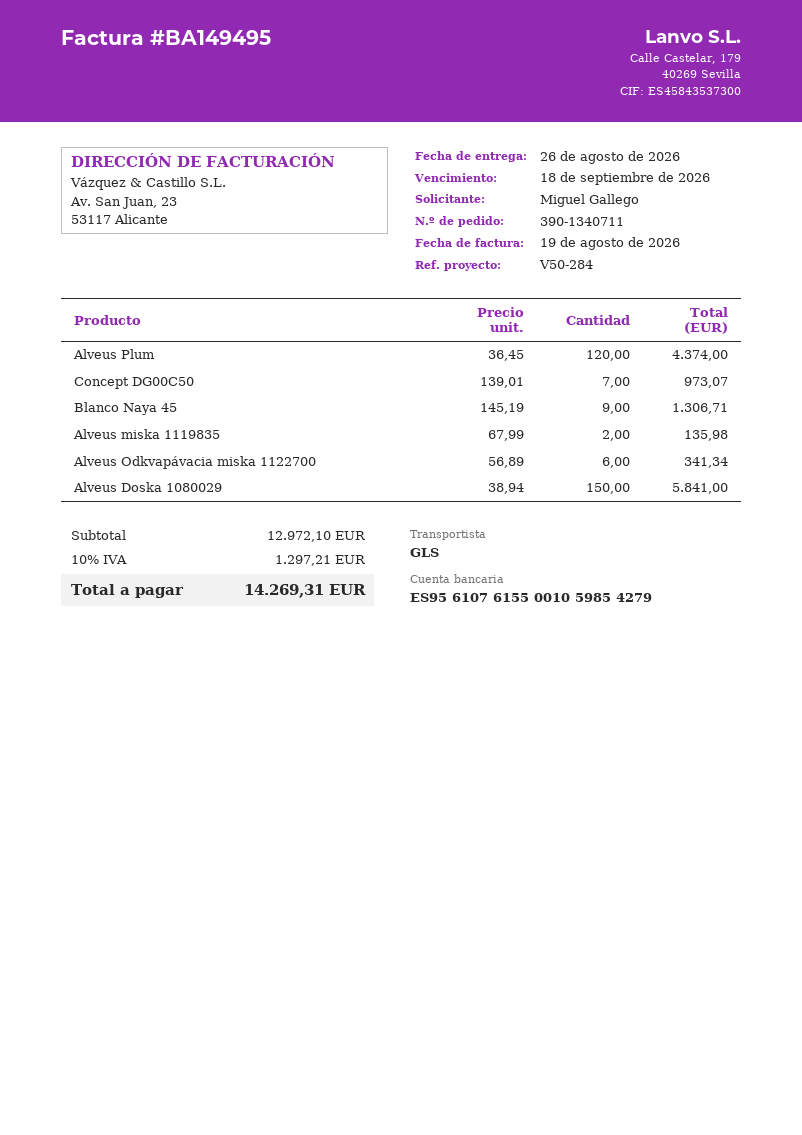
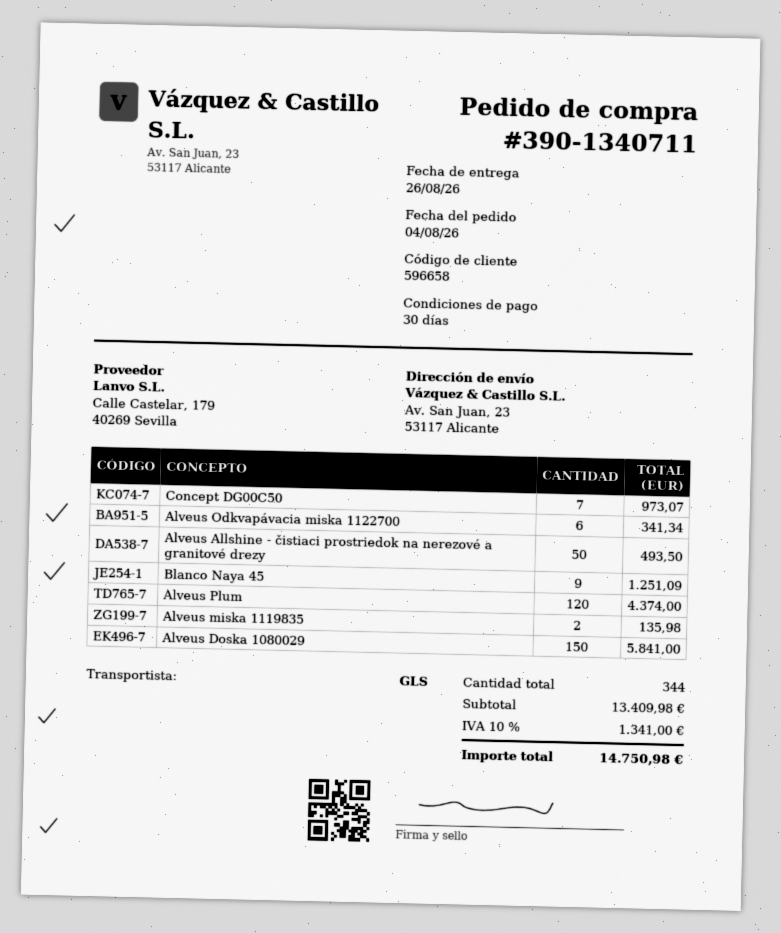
Blanco Naya 45: 9 for 1306.71 -> 9 for 1251.09
Alveus Allshine - čistiaci prostriedok na nerezové a granitové drezy: none -> 50 for 493.50
subtotal: 12972.10 -> 13409.98
tax: 10% = 1297.21 -> 10% = 1341.00
total: 14269.31 -> 14750.98

